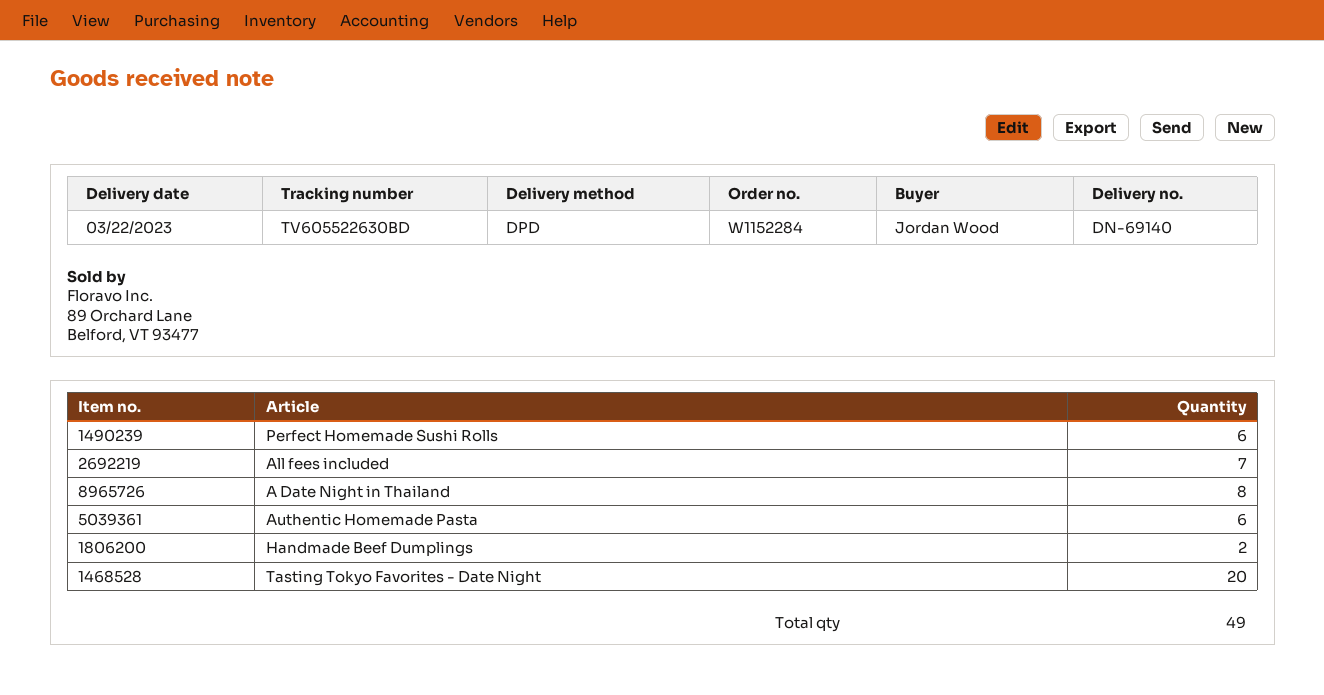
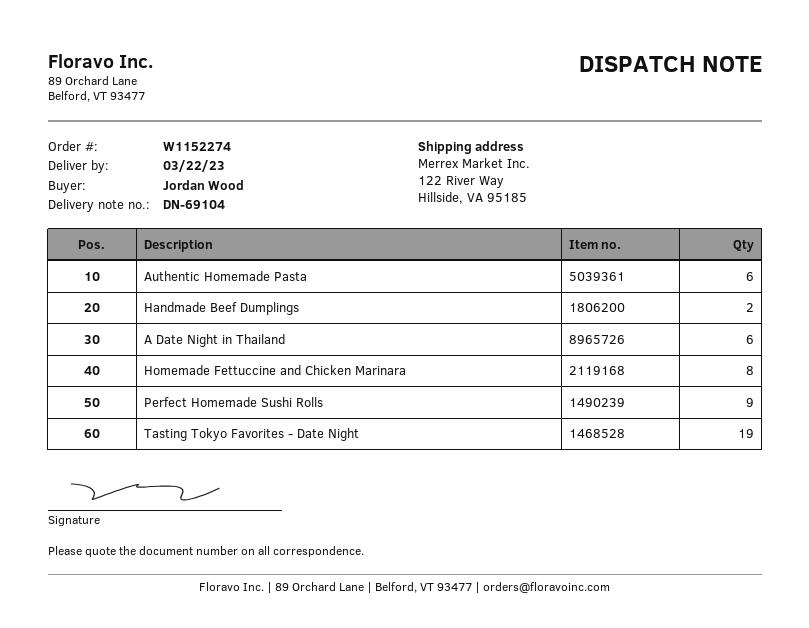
order number: W1152284 -> W1152274
delivery note number: DN-69140 -> DN-69104
Perfect Homemade Sushi Rolls: 6 -> 9
All fees included: 7 -> none
A Date Night in Thailand: 8 -> 6
Tasting Tokyo Favorites - Date Night: 20 -> 19
Homemade Fettuccine and Chicken Marinara: none -> 8

